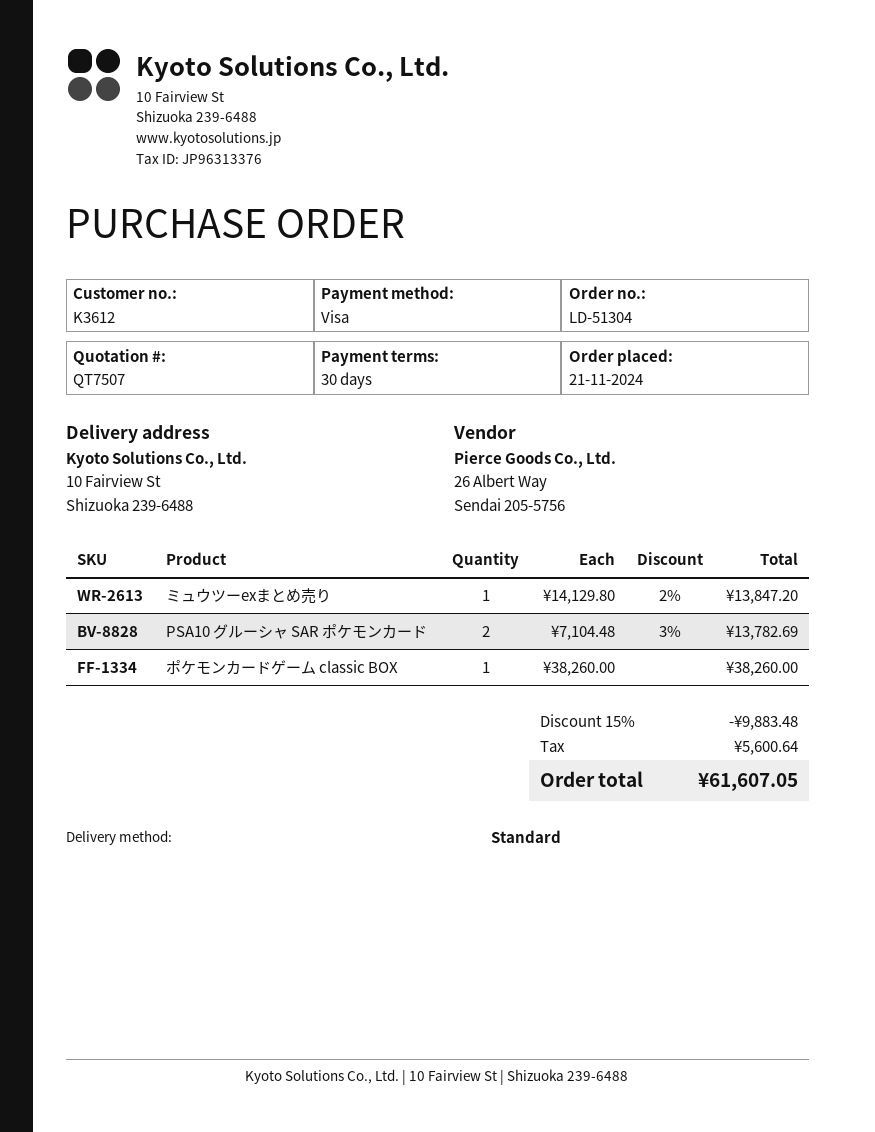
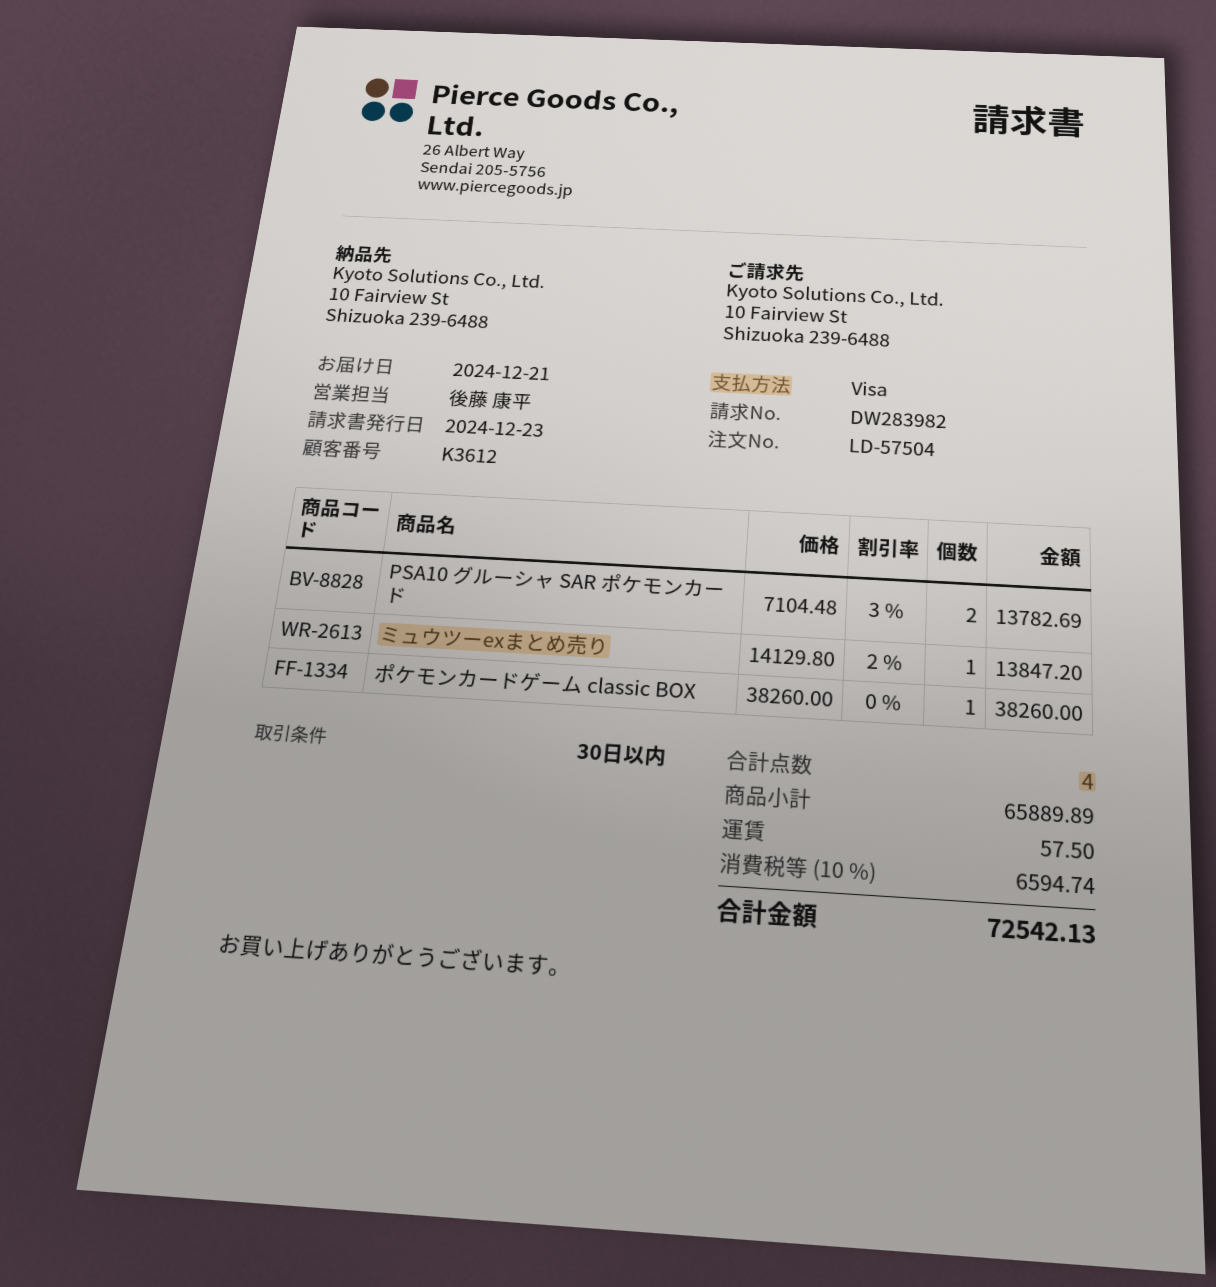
order number: LD-51304 -> LD-57504
discount: 15% = 9883.48 -> none
shipping: none -> 57.50
tax: 5600.64 -> 6594.74
total: 61607.05 -> 72542.13

